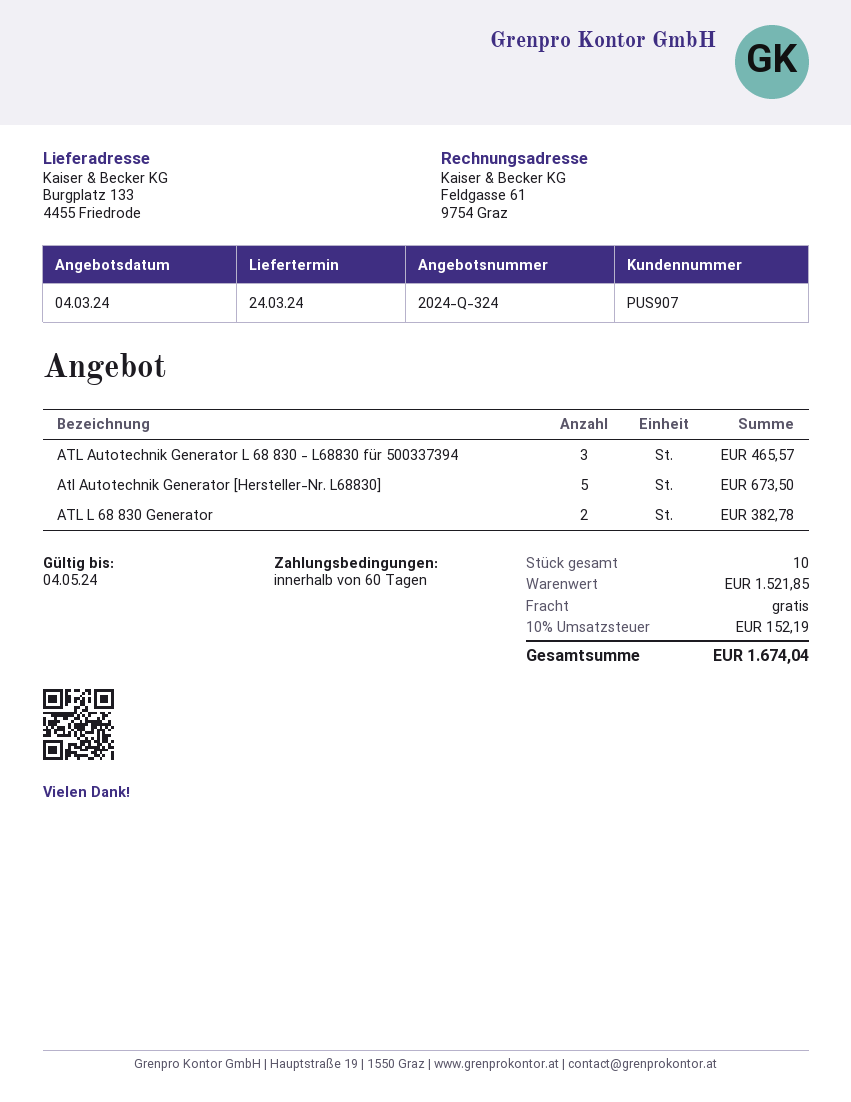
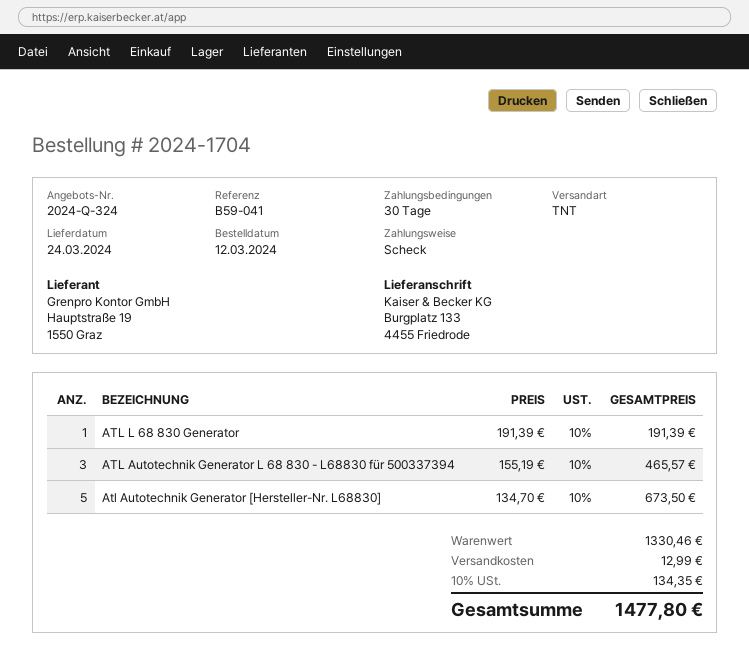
payment terms: 60 days -> 30 days
ATL L 68 830 Generator: 2 for 382.78 -> 1 for 191.39
subtotal: 1521.85 -> 1330.46
shipping: 0.00 -> 12.99
tax: 10% = 152.19 -> 10% = 134.35
total: 1674.04 -> 1477.80

